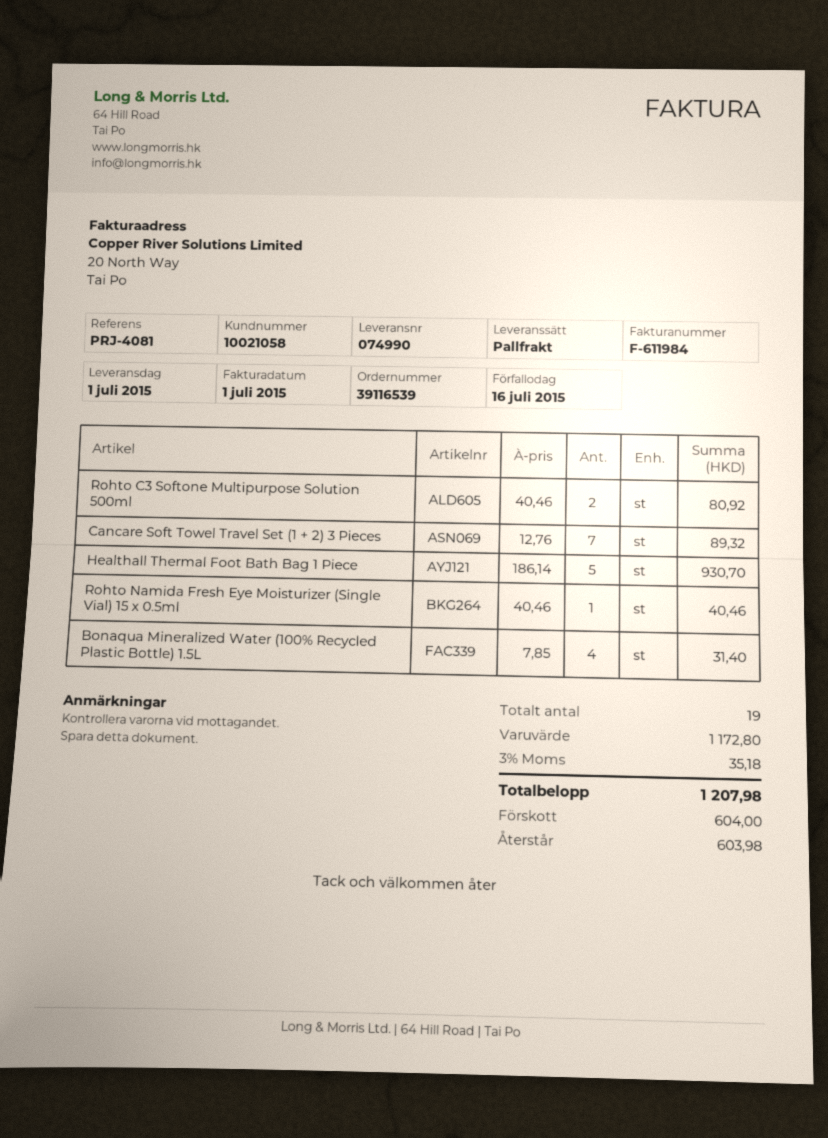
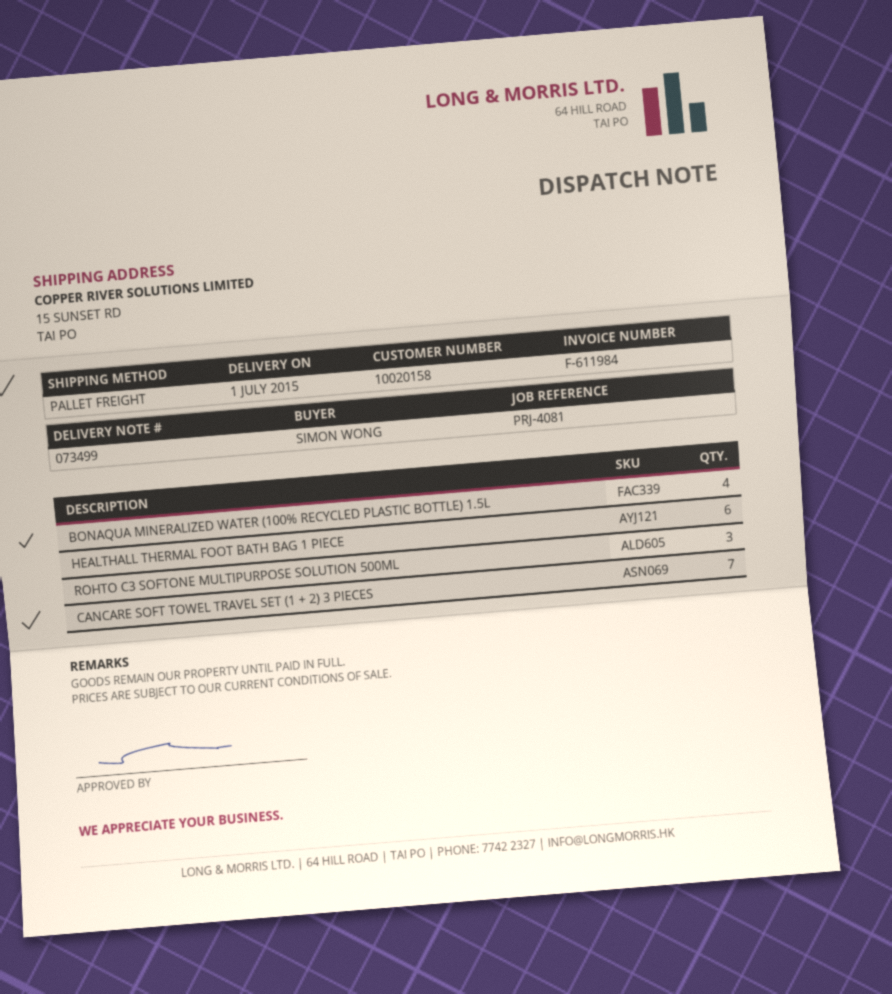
delivery note number: 074990 -> 073499
customer number: 10021058 -> 10020158
Rohto C3 Softone Multipurpose Solution 500ml: 2 -> 3
Healthall Thermal Foot Bath Bag 1 Piece: 5 -> 6
Rohto Namida Fresh Eye Moisturizer (Single Vial) 15 x 0.5ml: 1 -> none

